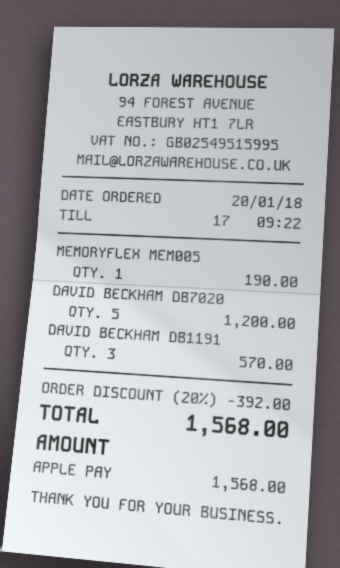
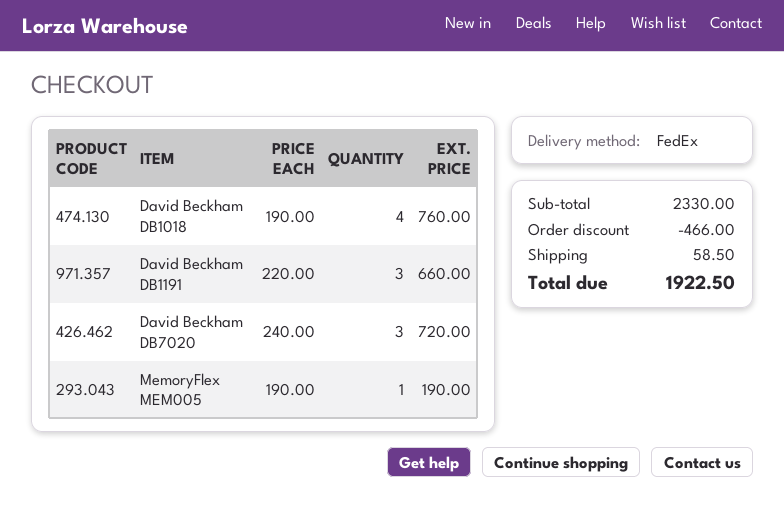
DAVID BECKHAM DB7020: 5 for 1200.00 -> 3 for 720.00
DAVID BECKHAM DB1191: 3 for 570.00 -> 3 for 660.00
David Beckham DB1018: none -> 4 for 760.00
discount: 392.00 -> 466.00
shipping: none -> 58.50
total: 1568.00 -> 1922.50

